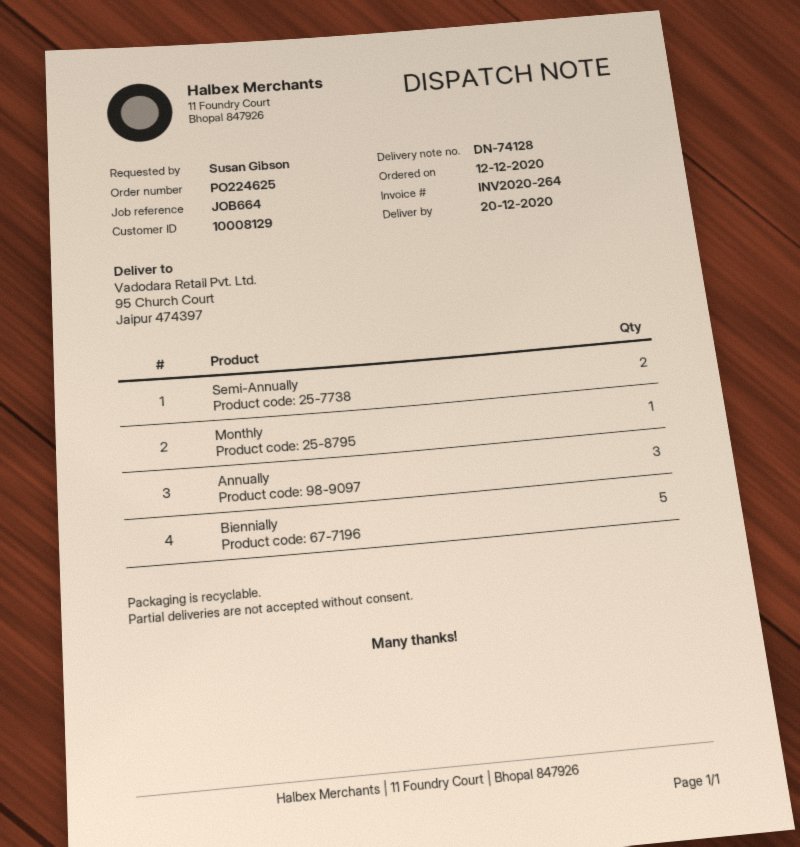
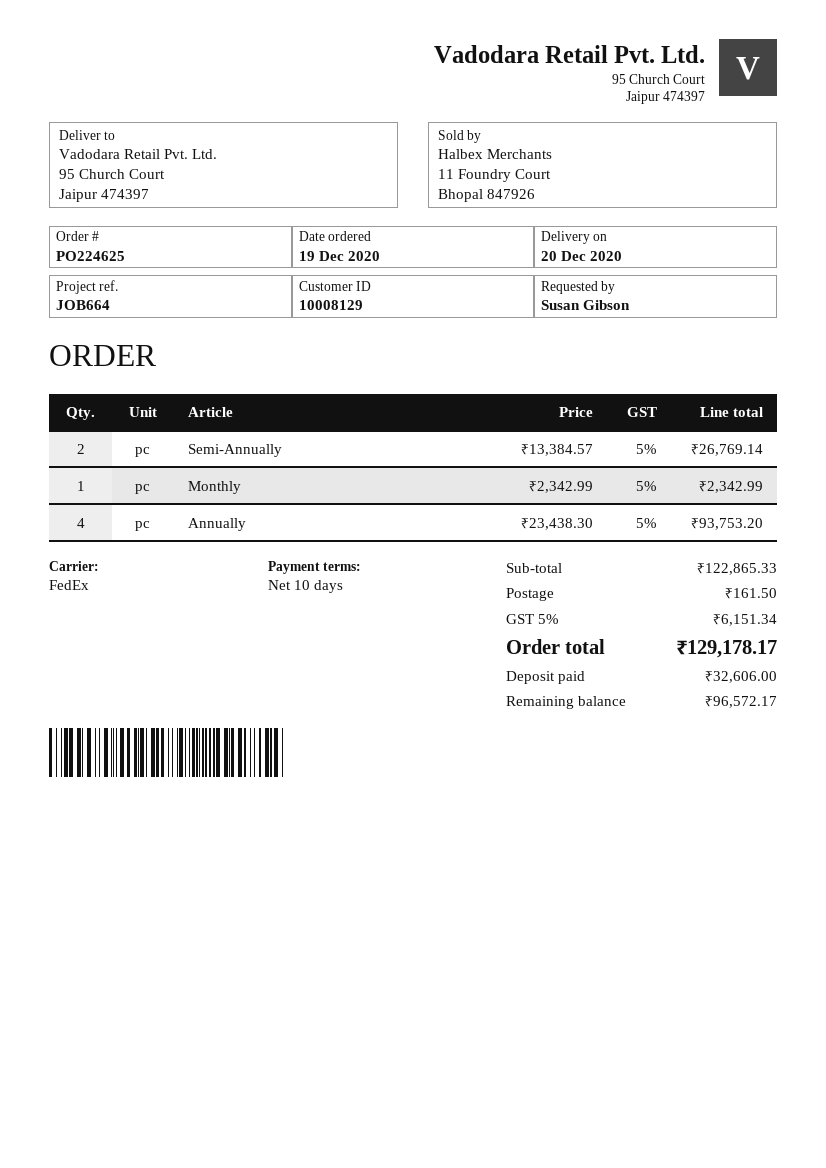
order date: 2020-12-12 -> 2020-12-19
Annually: 3 -> 4
Biennially: 5 -> none

